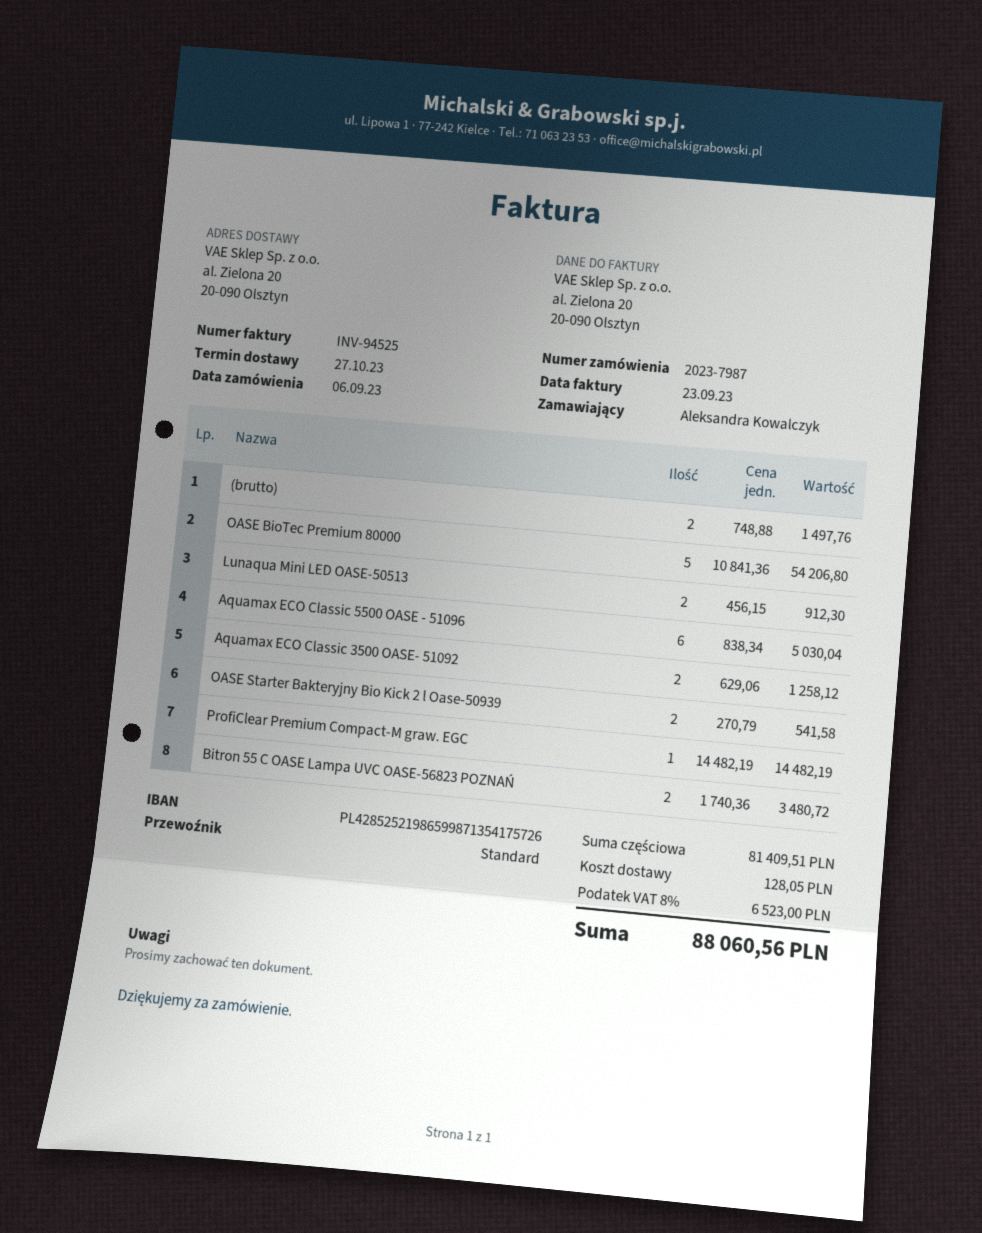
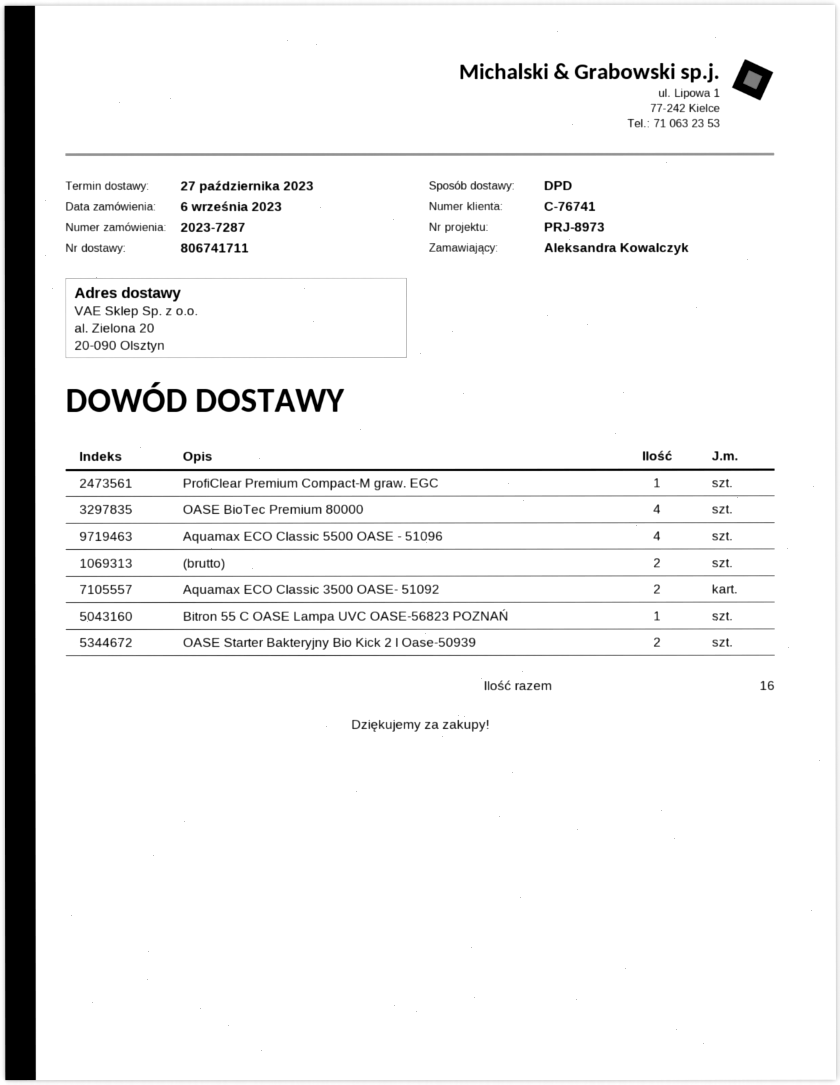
order number: 2023-7987 -> 2023-7287
shipping method: standard -> DPD
OASE BioTec Premium 80000: 5 -> 4
Lunaqua Mini LED OASE-50513: 2 -> none
Aquamax ECO Classic 5500 OASE - 51096: 6 -> 4
Bitron 55 C OASE Lampa UVC OASE-56823 POZNAŃ: 2 -> 1

